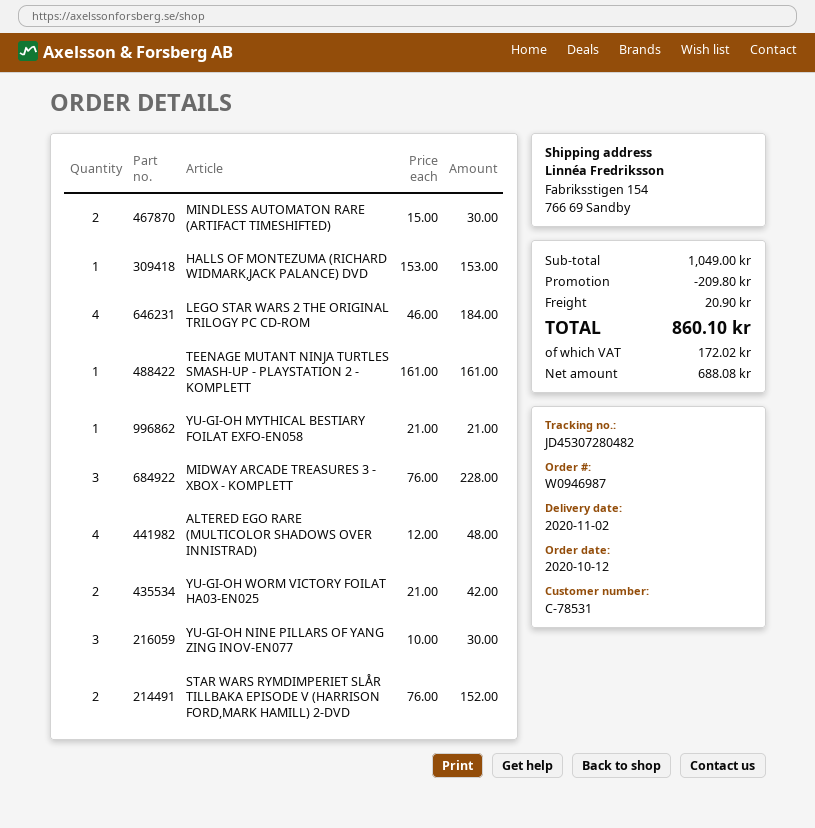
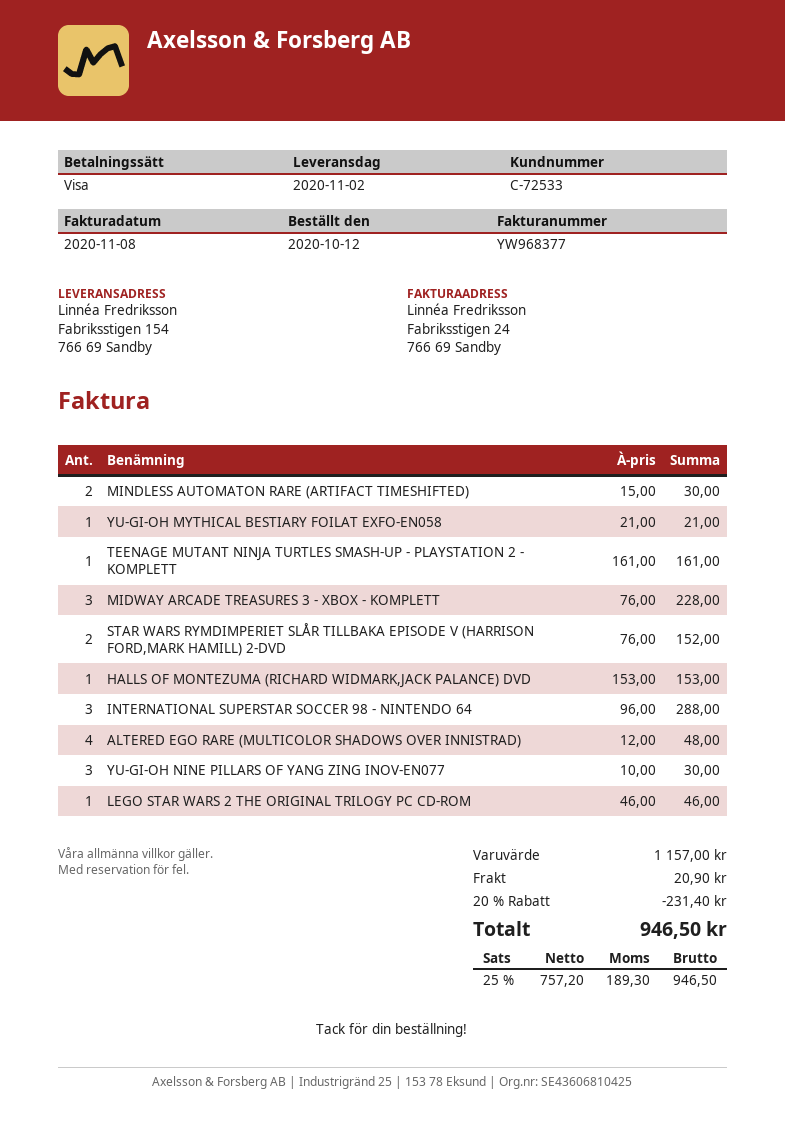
customer number: C-78531 -> C-72533
LEGO STAR WARS 2 THE ORIGINAL TRILOGY PC CD-ROM: 4 x 46.00 = 184.00 -> 1 x 46.00 = 46.00
YU-GI-OH WORM VICTORY FOILAT HA03-EN025: 2 x 21.00 = 42.00 -> none
INTERNATIONAL SUPERSTAR SOCCER 98 - NINTENDO 64: none -> 3 x 96.00 = 288.00
subtotal: 1049.00 -> 1157.00
discount: 209.80 -> 231.40
net: 688.08 -> 757.20
tax: 172.02 -> 189.30
total: 860.10 -> 946.50

